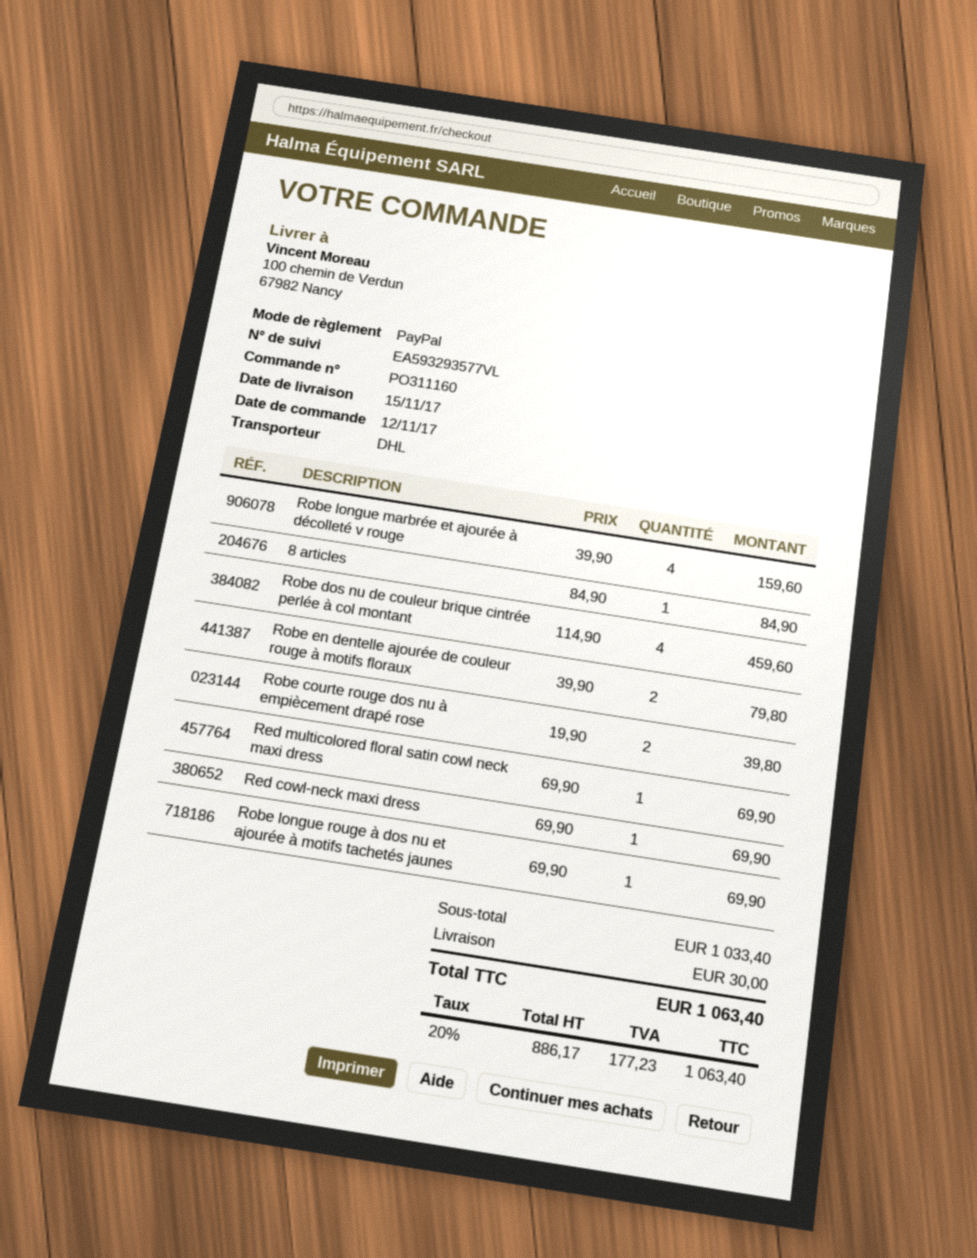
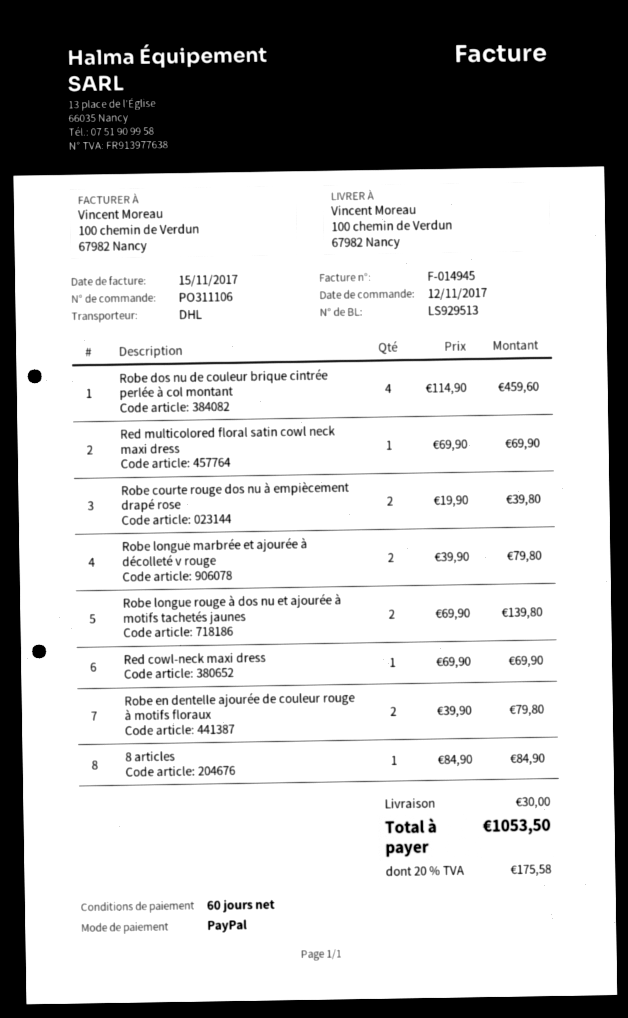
order number: PO311160 -> PO311106
Robe longue marbrée et ajourée à décolleté v rouge: 4 x 39.90 = 159.60 -> 2 x 39.90 = 79.80
Robe longue rouge à dos nu et ajourée à motifs tachetés jaunes: 1 x 69.90 = 69.90 -> 2 x 69.90 = 139.80
tax: 20% = 177.23 -> 20% = 175.58
total: 1063.40 -> 1053.50

